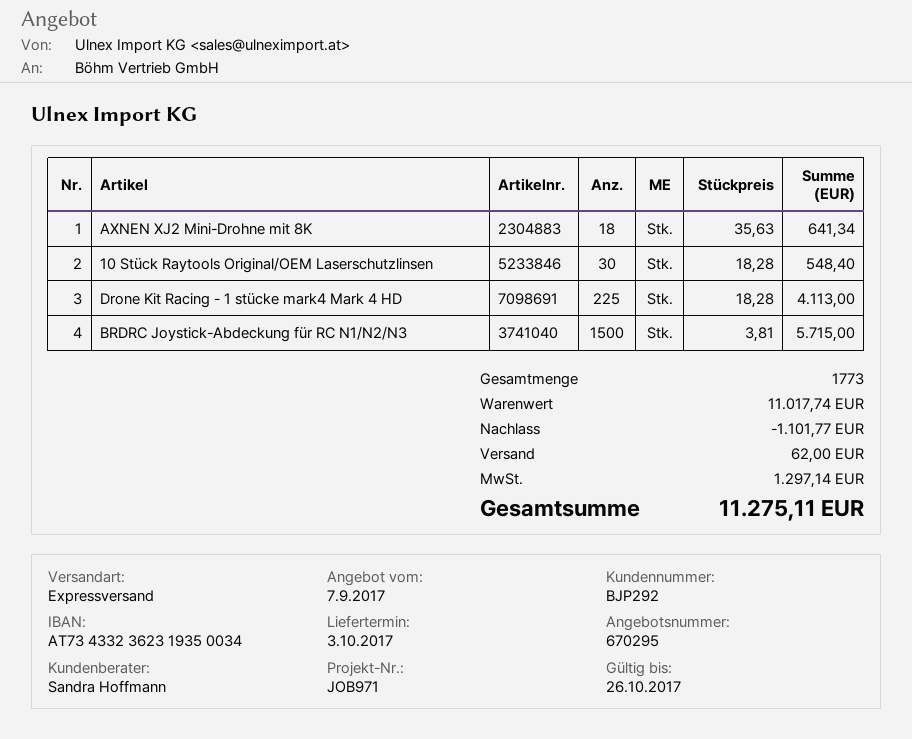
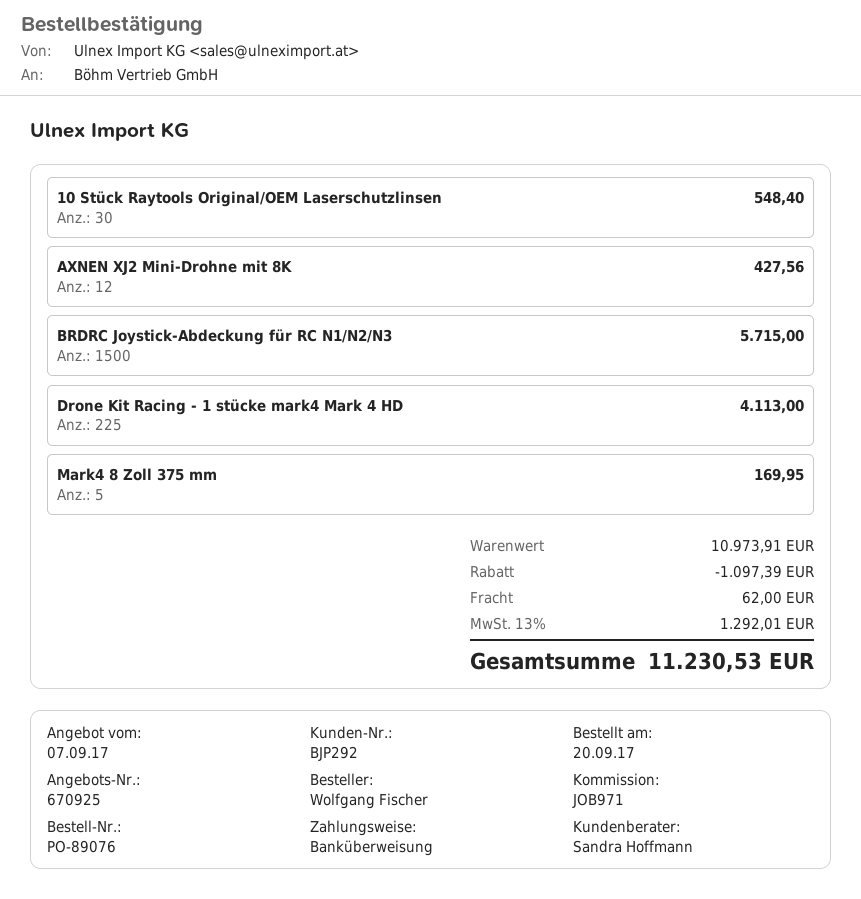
quote number: 670295 -> 670925
AXNEN XJ2 Mini-Drohne mit 8K: 18 for 641.34 -> 12 for 427.56
Mark4 8 Zoll 375 mm: none -> 5 for 169.95
subtotal: 11017.74 -> 10973.91
discount: 1101.77 -> 1097.39
tax: 1297.14 -> 1292.01
total: 11275.11 -> 11230.53

